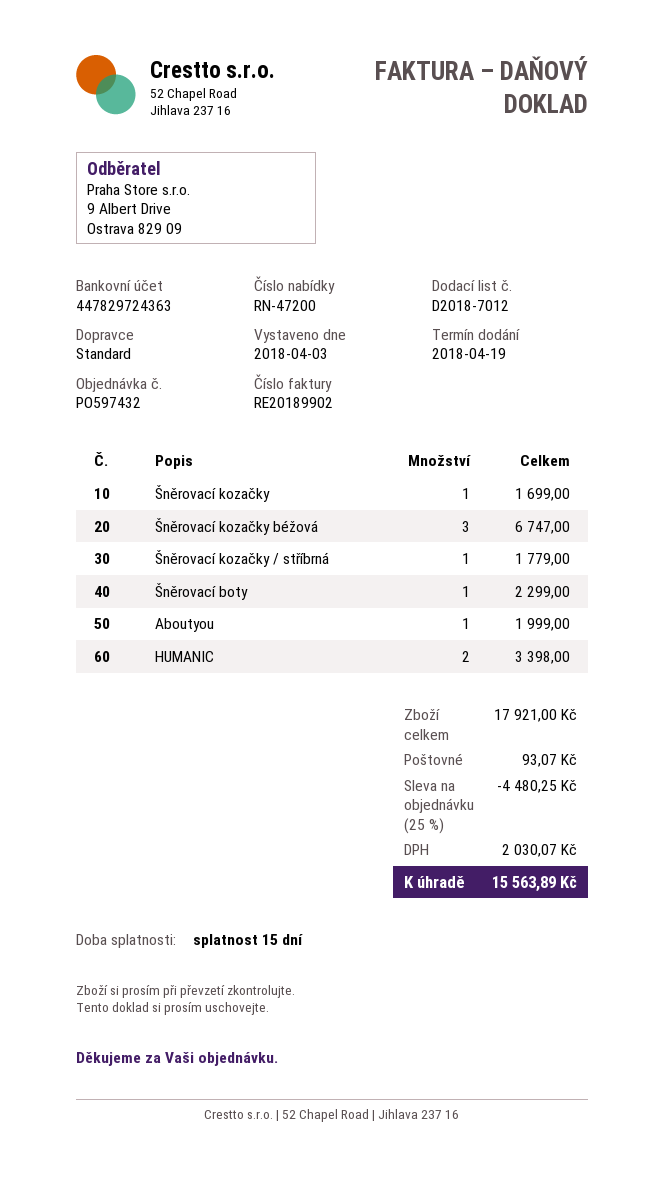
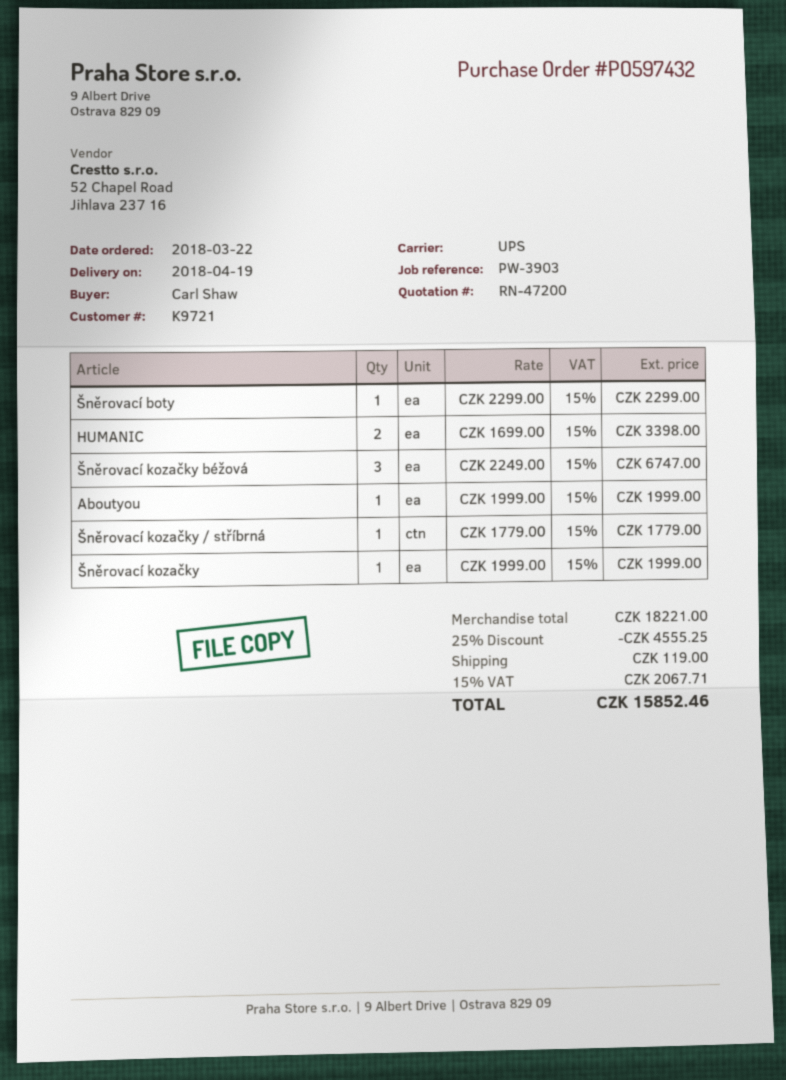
shipping method: standard -> UPS
Šněrovací kozačky: 1 for 1699.00 -> 1 for 1999.00
subtotal: 17921.00 -> 18221.00
discount: 25% = 4480.25 -> 25% = 4555.25
shipping: 93.07 -> 119.00
tax: 2030.07 -> 2067.71
total: 15563.89 -> 15852.46

